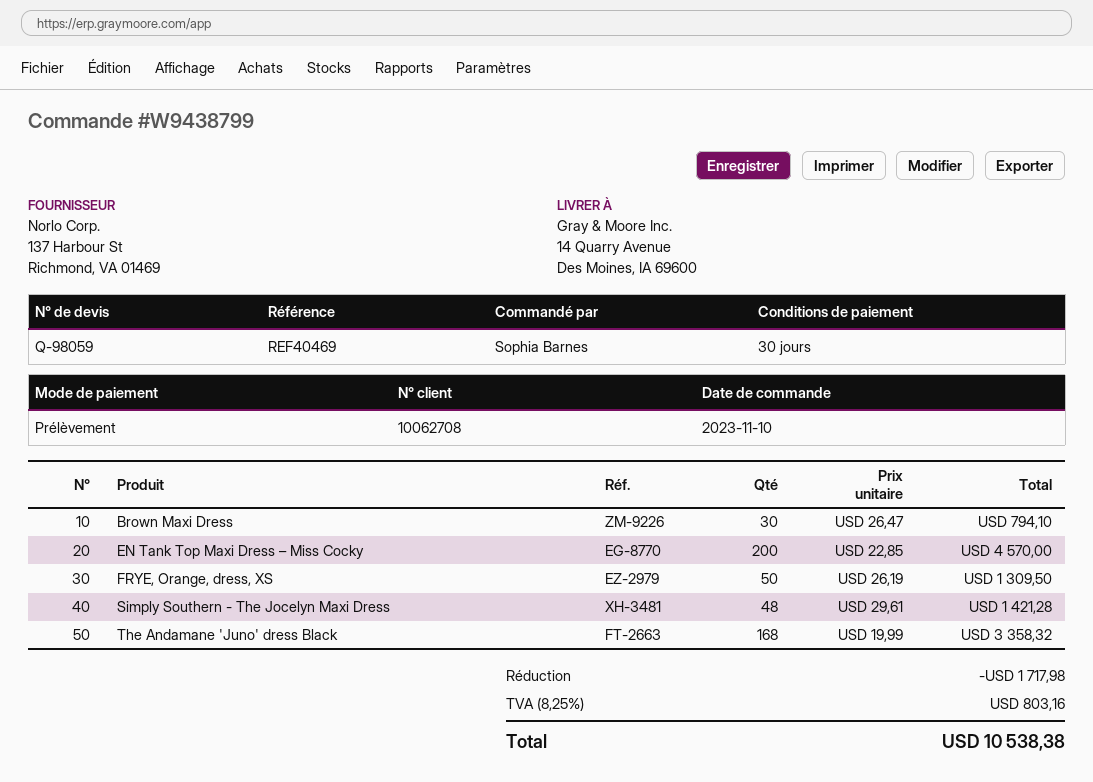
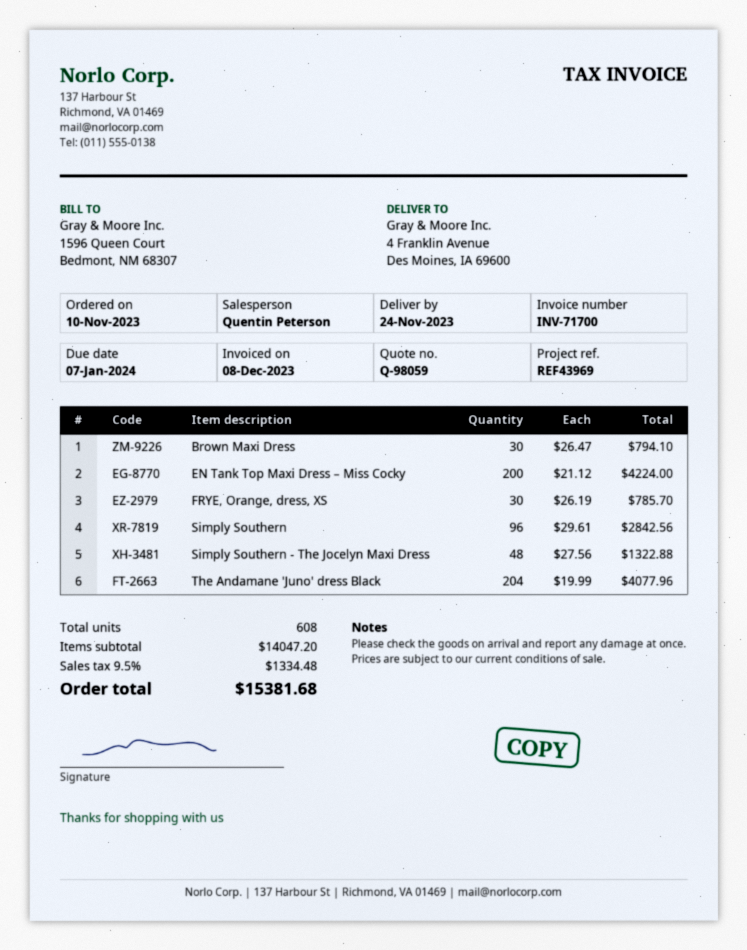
reference: REF40469 -> REF43969
ship to: 14 Quarry Avenue, Des Moines, IA 69600 -> 4 Franklin Avenue, Des Moines, IA 69600
EN Tank Top Maxi Dress – Miss Cocky: 200 x 22.85 = 4570.00 -> 200 x 21.12 = 4224.00
FRYE, Orange, dress, XS: 50 x 26.19 = 1309.50 -> 30 x 26.19 = 785.70
Simply Southern - The Jocelyn Maxi Dress: 48 x 29.61 = 1421.28 -> 48 x 27.56 = 1322.88
The Andamane 'Juno' dress Black: 168 x 19.99 = 3358.32 -> 204 x 19.99 = 4077.96
Simply Southern: none -> 96 x 29.61 = 2842.56
discount: 1717.98 -> none
tax: 8.25% = 803.16 -> 9.5% = 1334.48
total: 10538.38 -> 15381.68

